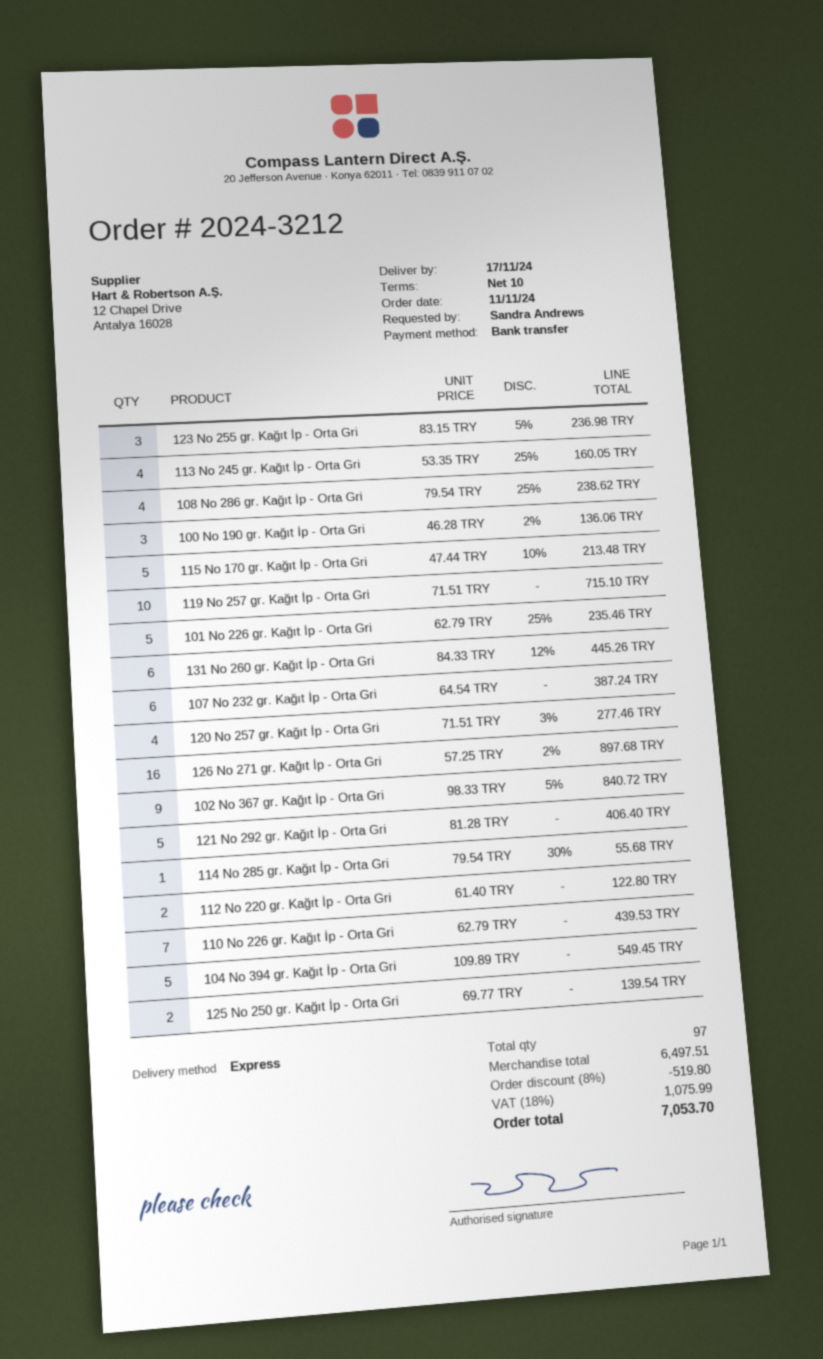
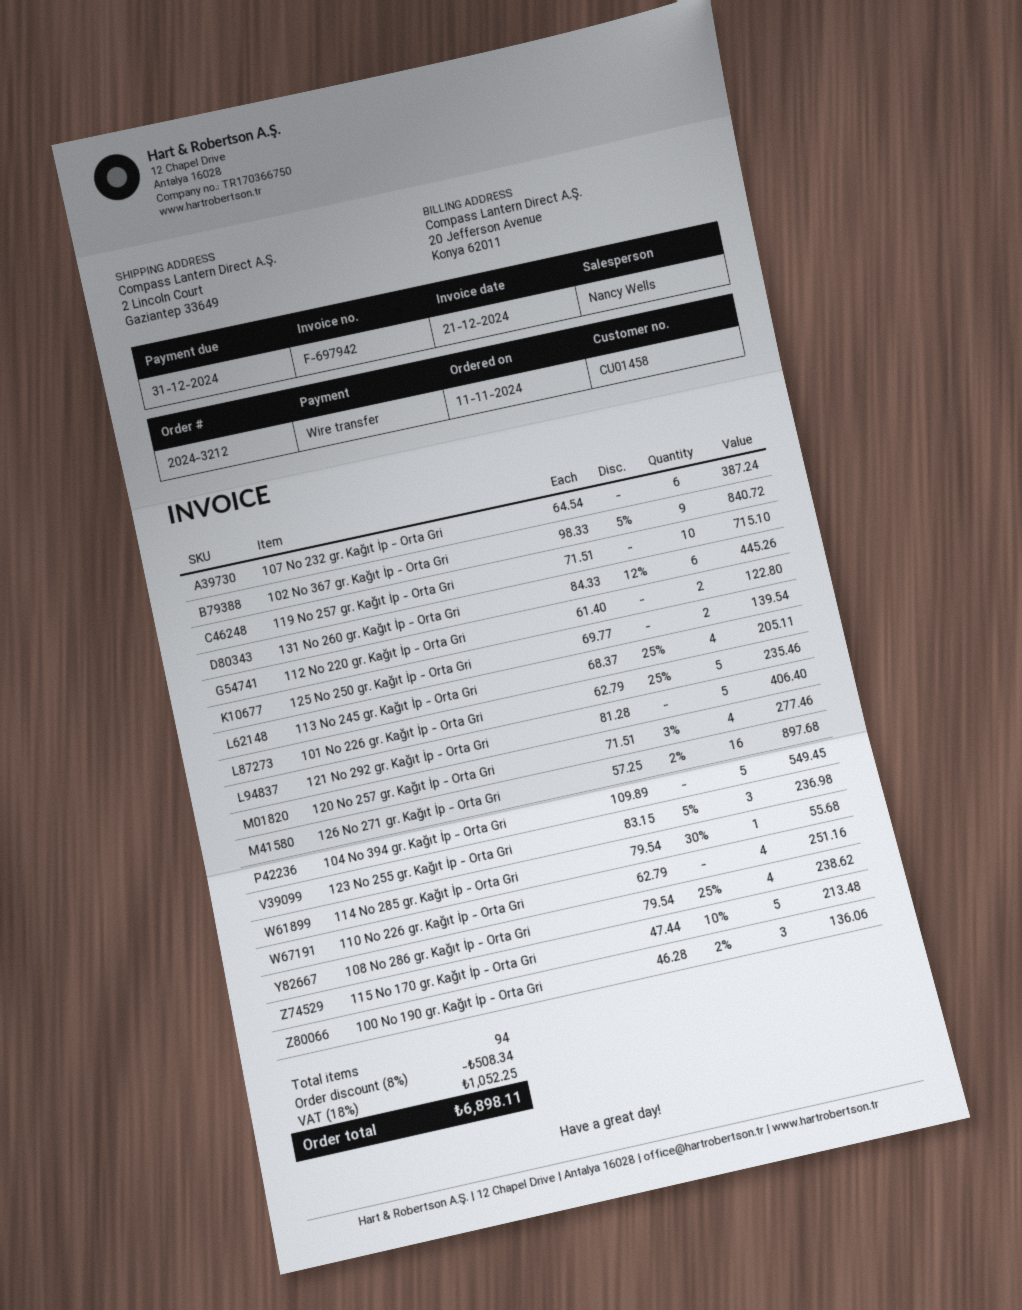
113 No 245 gr. Kağıt İp - Orta Gri: 4 x 53.35 - 25% = 160.05 -> 4 x 68.37 - 25% = 205.11
110 No 226 gr. Kağıt İp - Orta Gri: 7 x 62.79 = 439.53 -> 4 x 62.79 = 251.16
total quantity: 97 -> 94
discount: 8% = 519.80 -> 8% = 508.34
tax: 18% = 1075.99 -> 18% = 1052.25
total: 7053.70 -> 6898.11

